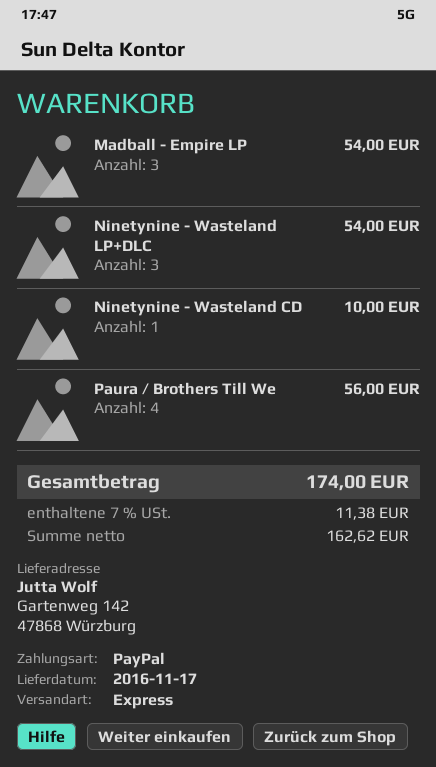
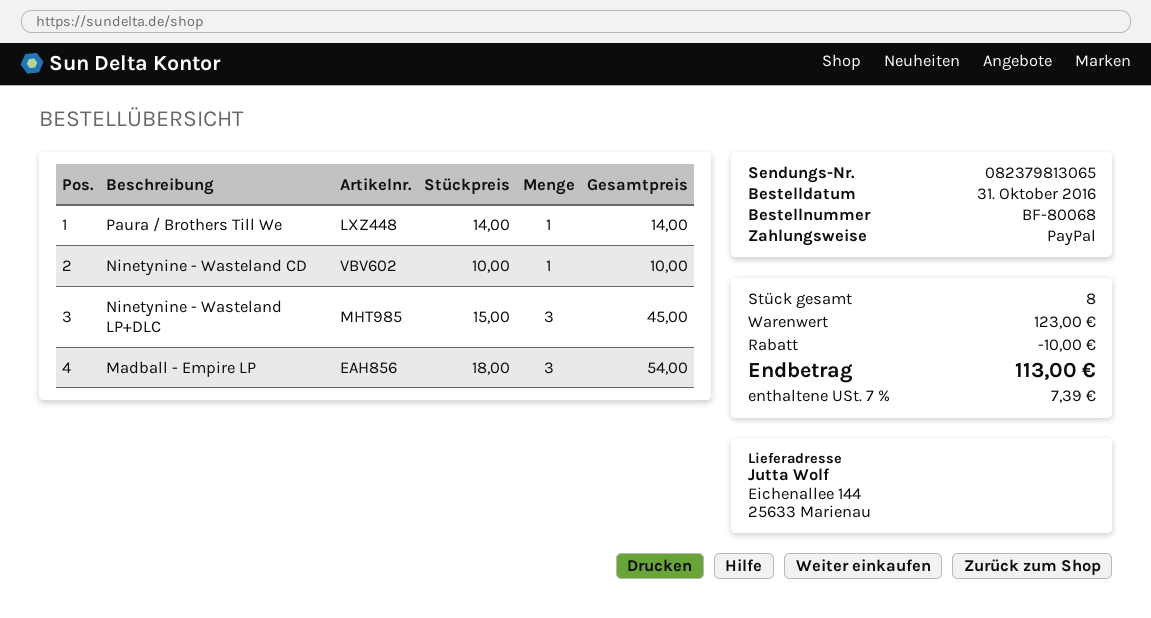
ship to: Gartenweg 142, 47868 Würzburg -> Eichenallee 144, 25633 Marienau
Ninetynine - Wasteland LP+DLC: 3 for 54.00 -> 3 for 45.00
Paura / Brothers Till We: 4 for 56.00 -> 1 for 14.00
discount: none -> 10.00
tax: 7% = 11.38 -> 7% = 7.39
total: 174.00 -> 113.00

